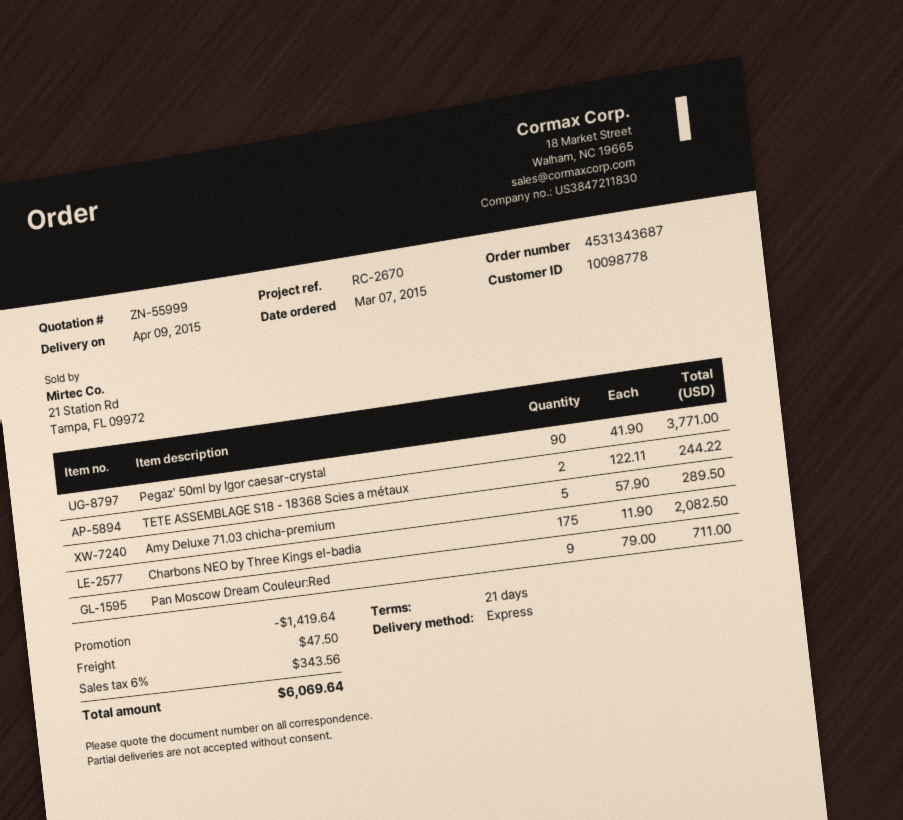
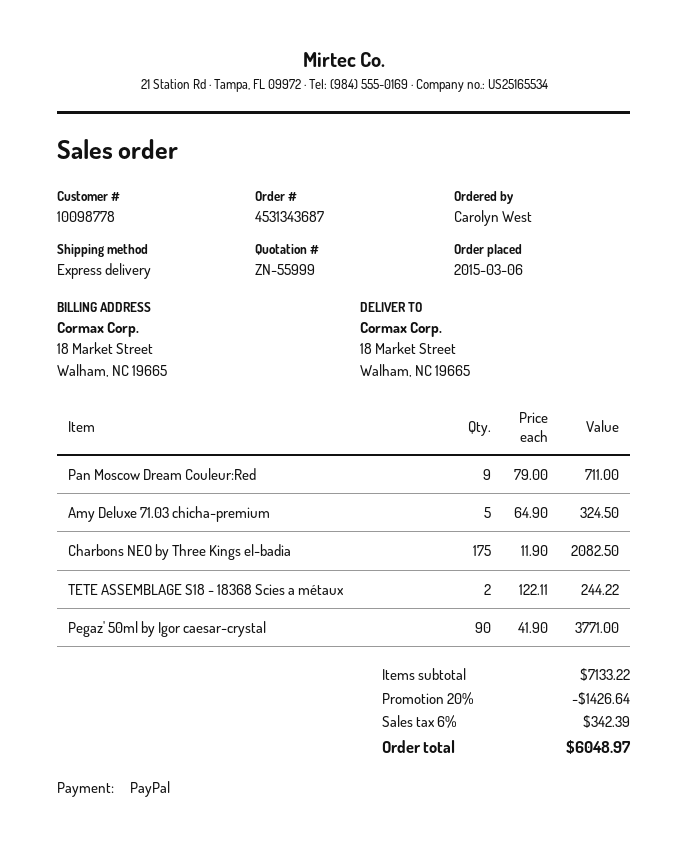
order date: 2015-03-07 -> 2015-03-06
Amy Deluxe 71.03 chicha-premium: 5 x 57.90 = 289.50 -> 5 x 64.90 = 324.50
discount: 1419.64 -> 1426.64
shipping: 47.50 -> none
tax: 6% = 343.56 -> 6% = 342.39
total: 6069.64 -> 6048.97

